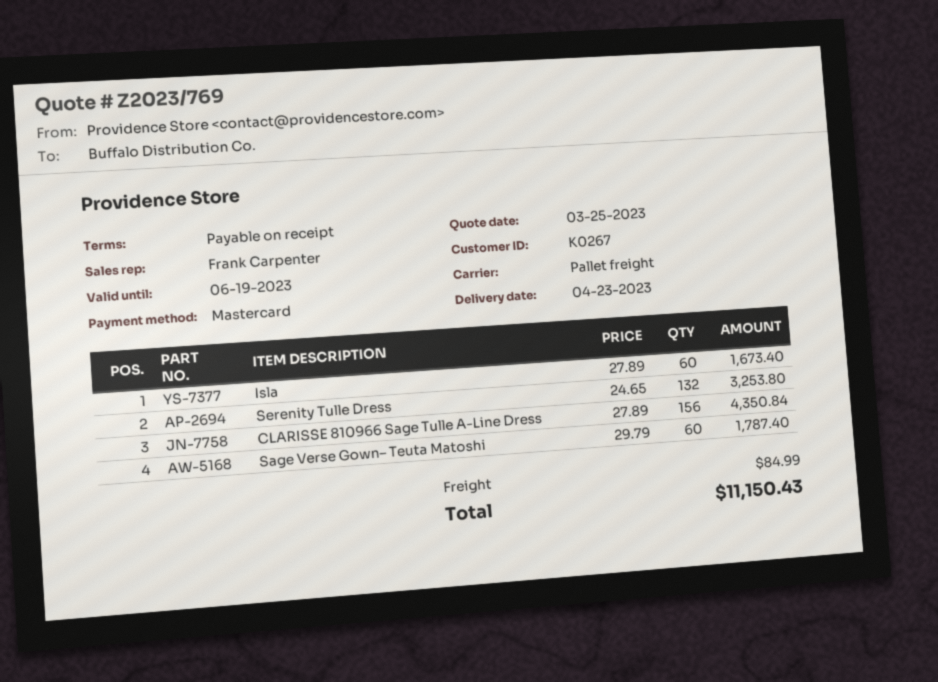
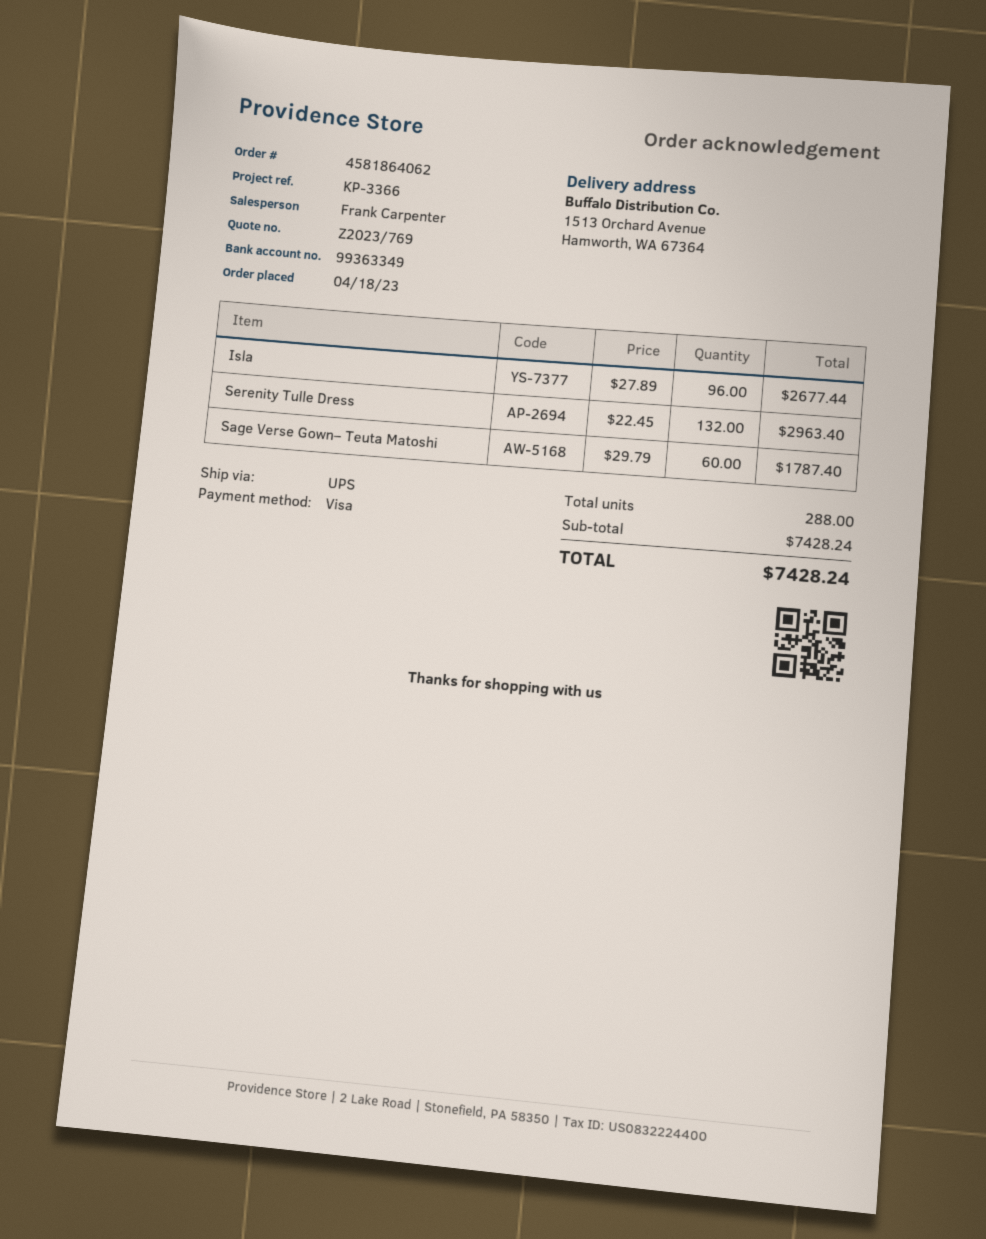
payment method: Mastercard -> Visa
shipping method: pallet freight -> UPS
Isla: 60 x 27.89 = 1673.40 -> 96 x 27.89 = 2677.44
Serenity Tulle Dress: 132 x 24.65 = 3253.80 -> 132 x 22.45 = 2963.40
CLARISSE 810966 Sage Tulle A-Line Dress: 156 x 27.89 = 4350.84 -> none
shipping: 84.99 -> none
total: 11150.43 -> 7428.24

